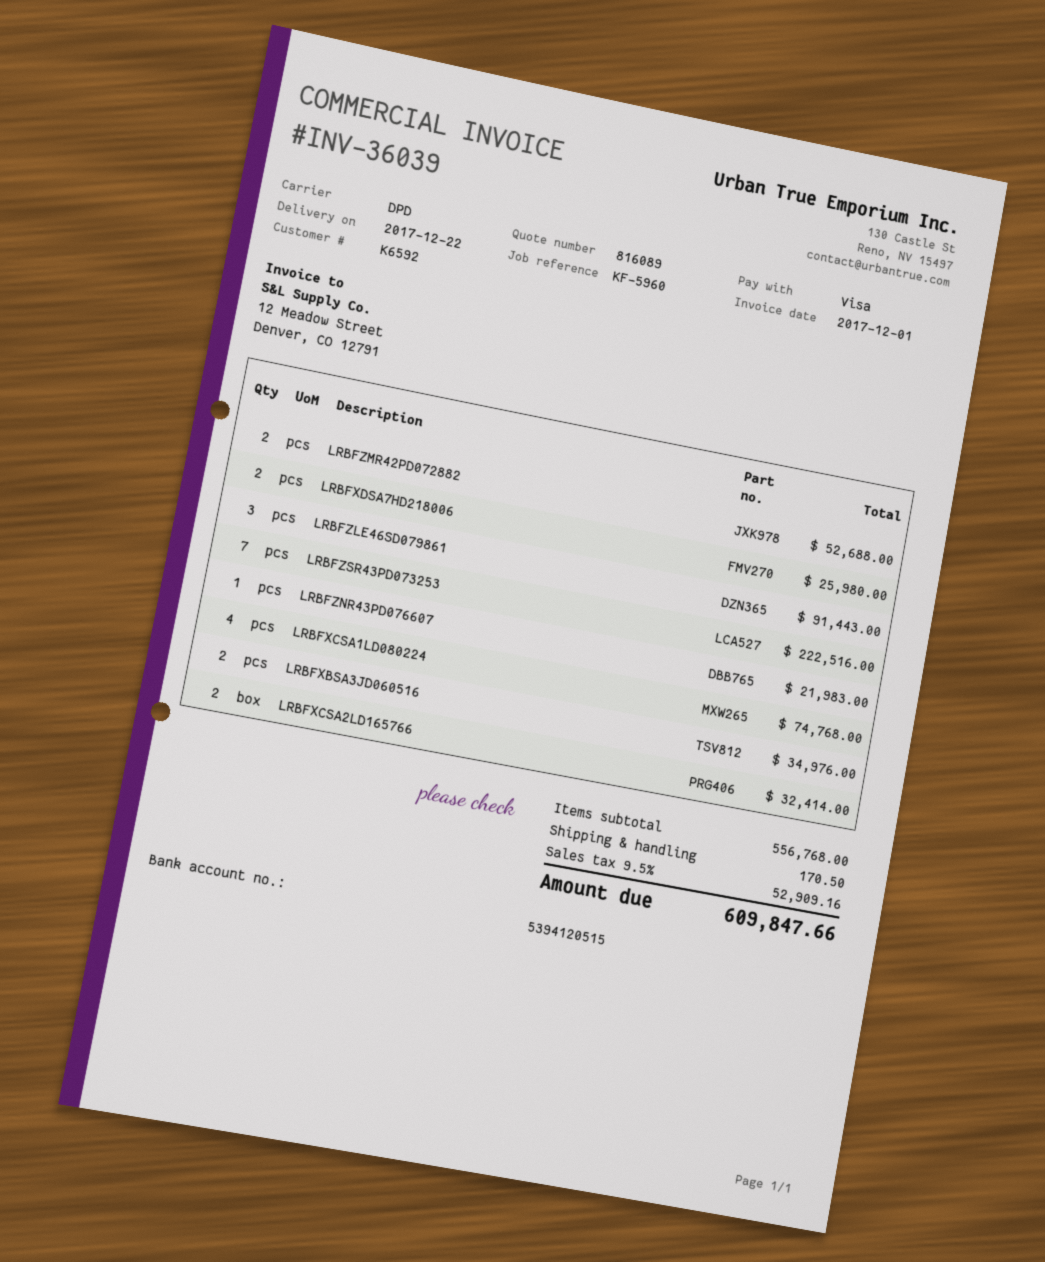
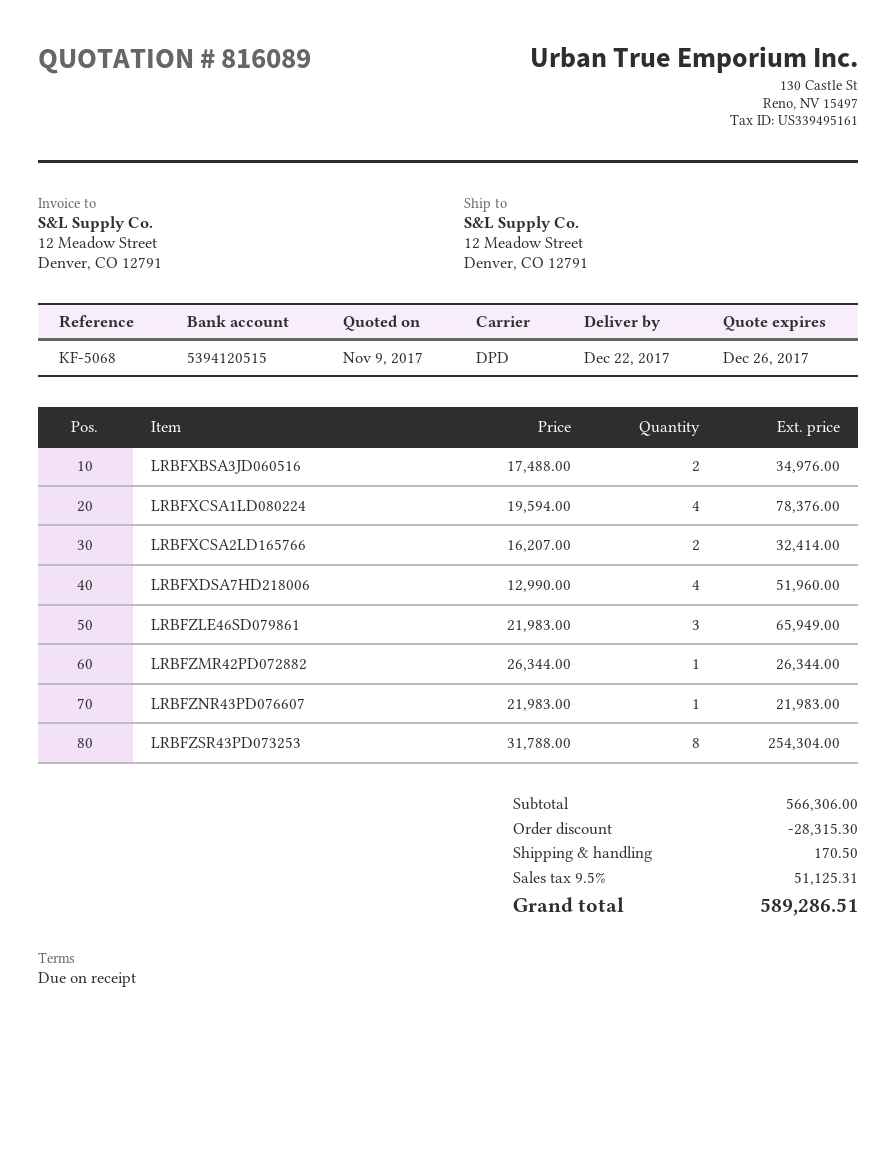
reference: KF-5960 -> KF-5068
LRBFZMR42PD072882: 2 for 52688.00 -> 1 for 26344.00
LRBFXDSA7HD218006: 2 for 25980.00 -> 4 for 51960.00
LRBFZLE46SD079861: 3 for 91443.00 -> 3 for 65949.00
LRBFZSR43PD073253: 7 for 222516.00 -> 8 for 254304.00
LRBFXCSA1LD080224: 4 for 74768.00 -> 4 for 78376.00
subtotal: 556768.00 -> 566306.00
discount: none -> 28315.30
tax: 9.5% = 52909.16 -> 9.5% = 51125.31
total: 609847.66 -> 589286.51

